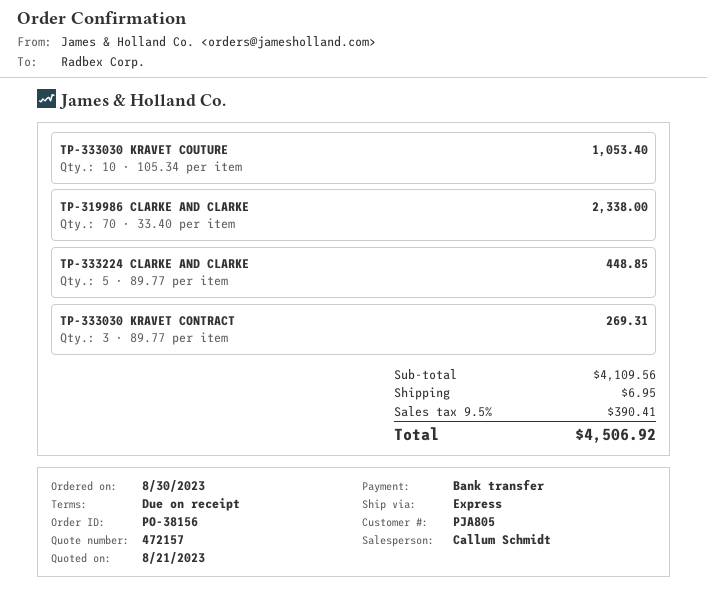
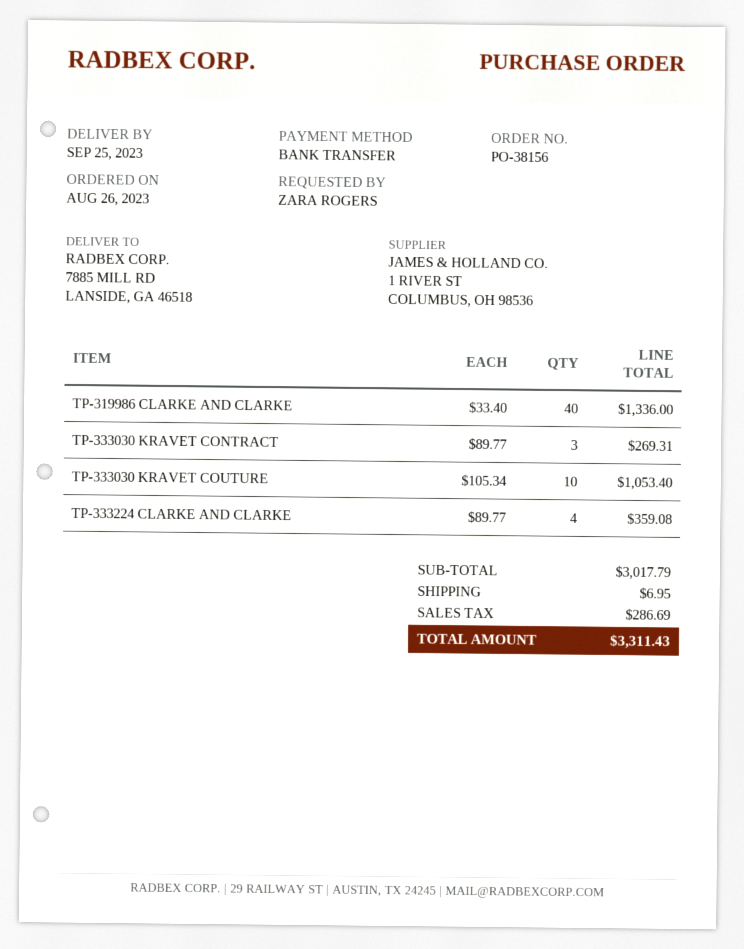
order date: 2023-08-30 -> 2023-08-26
TP-319986 CLARKE AND CLARKE: 70 x 33.40 = 2338.00 -> 40 x 33.40 = 1336.00
TP-333224 CLARKE AND CLARKE: 5 x 89.77 = 448.85 -> 4 x 89.77 = 359.08
subtotal: 4109.56 -> 3017.79
tax: 390.41 -> 286.69
total: 4506.92 -> 3311.43

